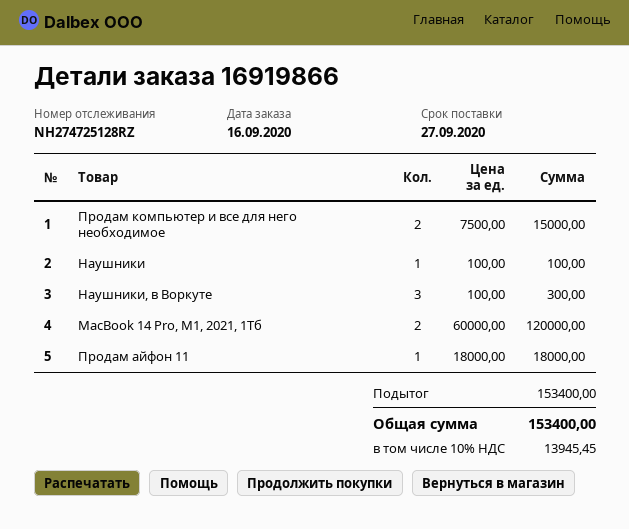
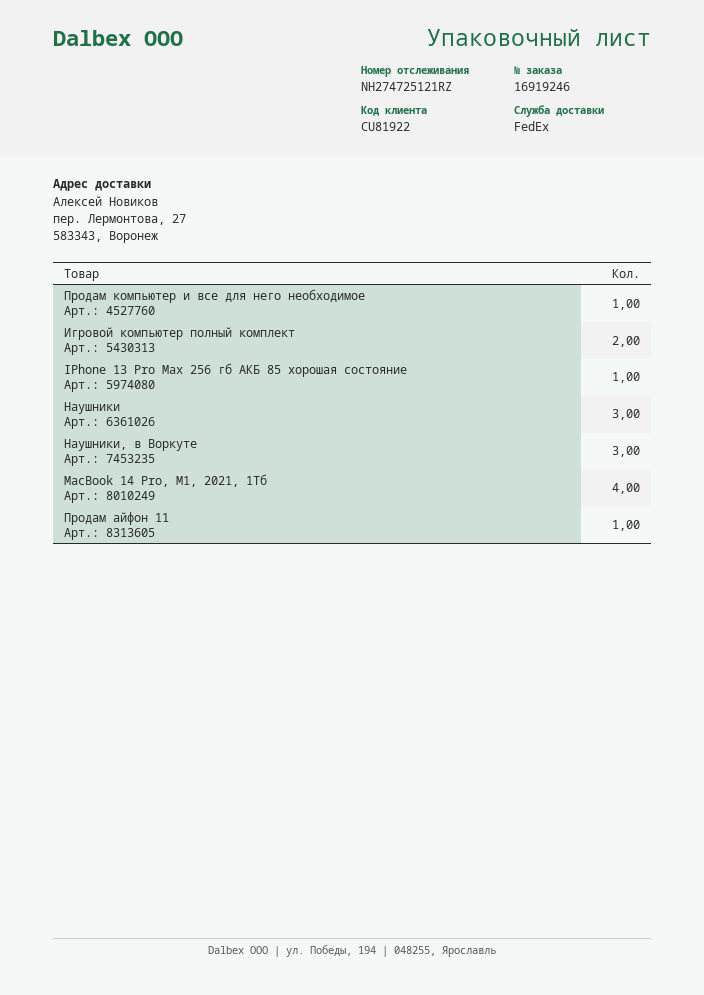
order number: 16919866 -> 16919246
tracking number: NH274725128RZ -> NH274725121RZ
Продам компьютер и все для него необходимое: 2 -> 1
Наушники: 1 -> 3
MacBook 14 Pro, M1, 2021, 1Тб: 2 -> 4
Игровой компьютер полный комплект: none -> 2
IPhone 13 Pro Max 256 гб АКБ 85 хорошая состояние: none -> 1

